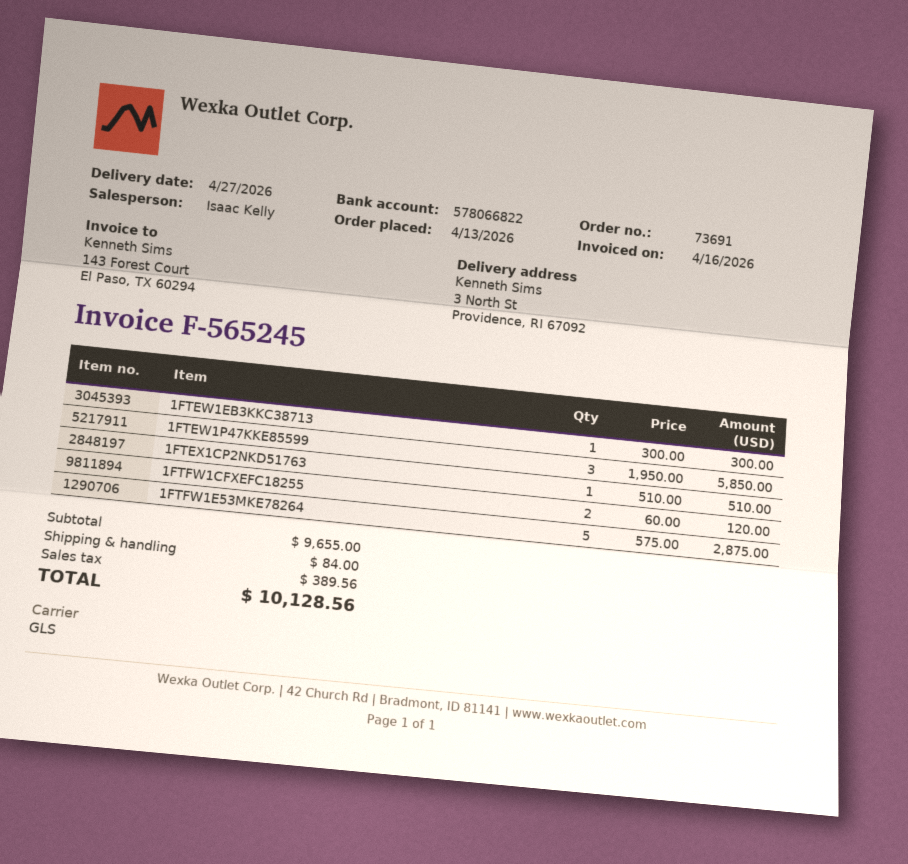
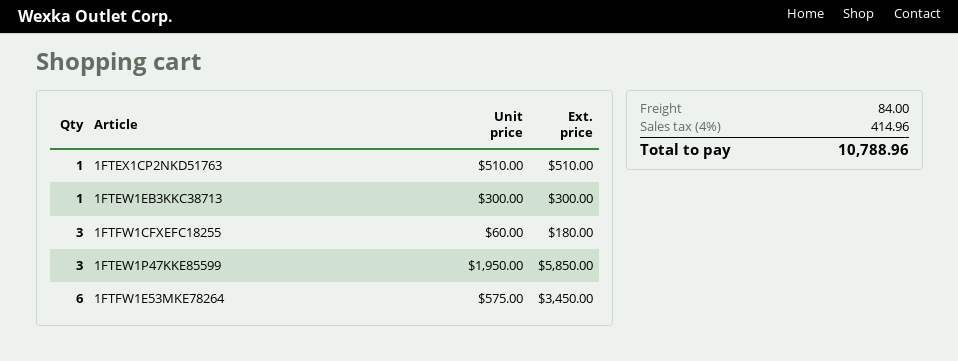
1FTFW1CFXEFC18255: 2 x 60.00 = 120.00 -> 3 x 60.00 = 180.00
1FTFW1E53MKE78264: 5 x 575.00 = 2875.00 -> 6 x 575.00 = 3450.00
tax: 389.56 -> 414.96
total: 10128.56 -> 10788.96

